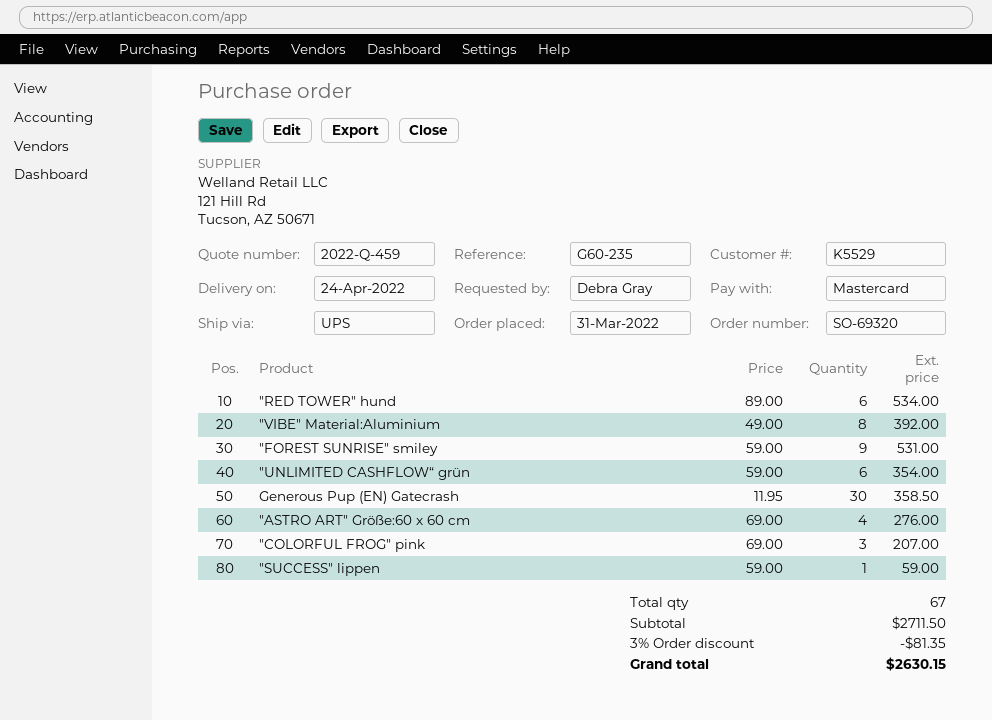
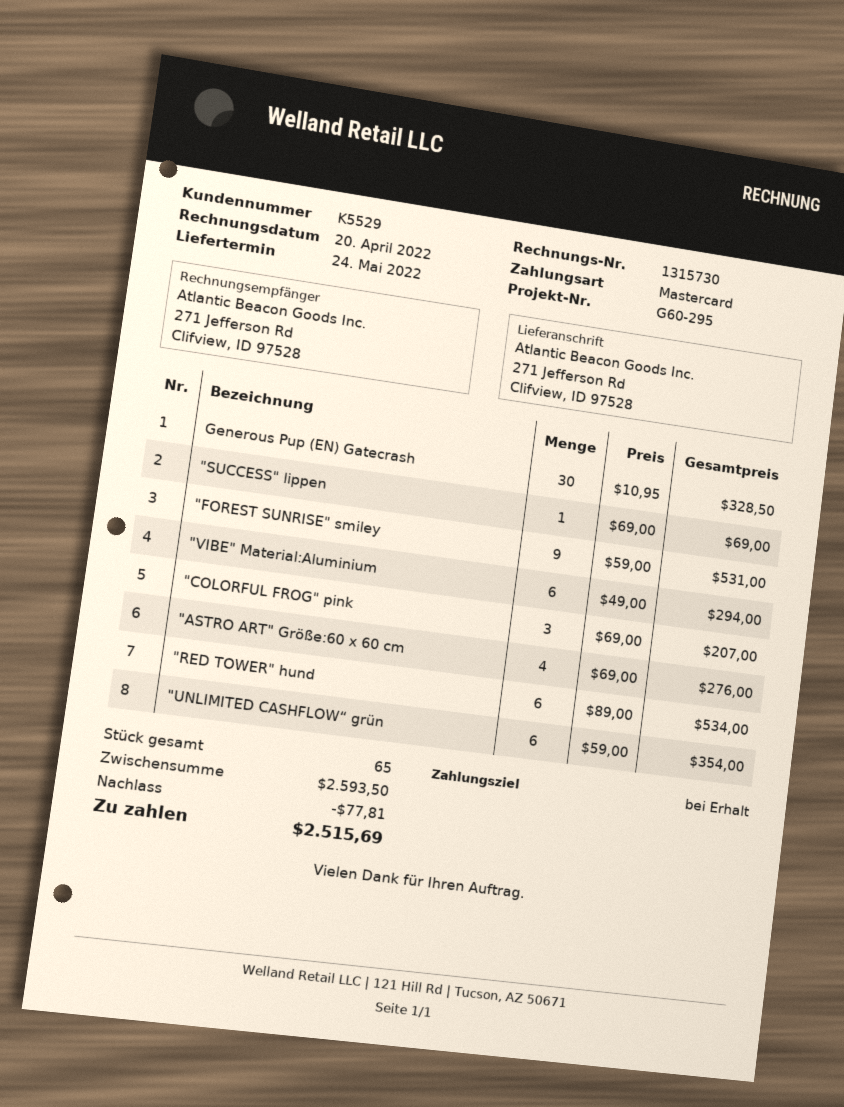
delivery date: 2022-04-24 -> 2022-05-24
reference: G60-235 -> G60-295
"VIBE" Material:Aluminium: 8 x 49.00 = 392.00 -> 6 x 49.00 = 294.00
Generous Pup (EN) Gatecrash: 30 x 11.95 = 358.50 -> 30 x 10.95 = 328.50
"SUCCESS" lippen: 1 x 59.00 = 59.00 -> 1 x 69.00 = 69.00
total quantity: 67 -> 65
subtotal: 2711.50 -> 2593.50
discount: 81.35 -> 77.81
total: 2630.15 -> 2515.69

